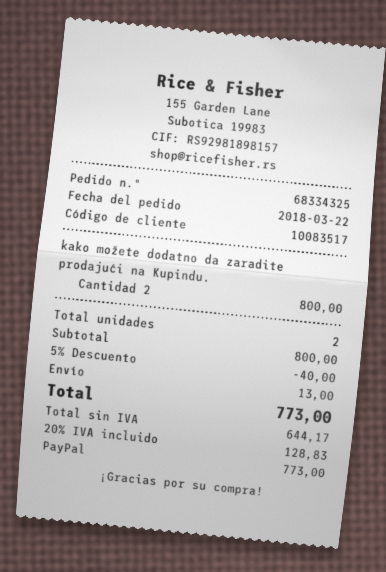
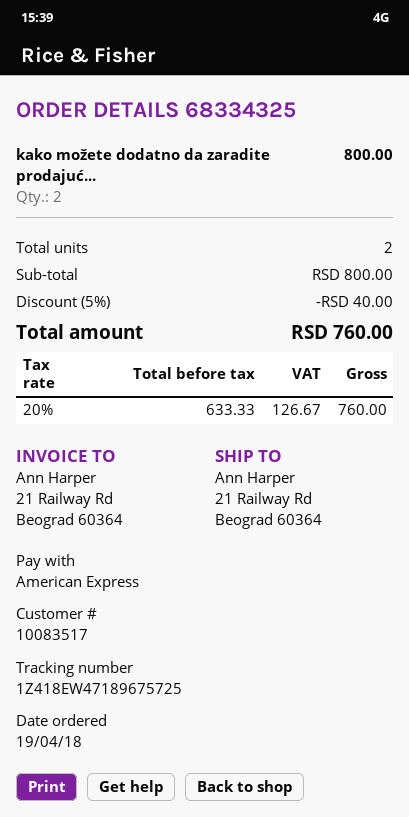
order date: 2018-03-22 -> 2018-04-19
payment method: PayPal -> American Express
shipping: 13.00 -> none
net: 644.17 -> 633.33
tax: 20% = 128.83 -> 20% = 126.67
total: 773.00 -> 760.00

